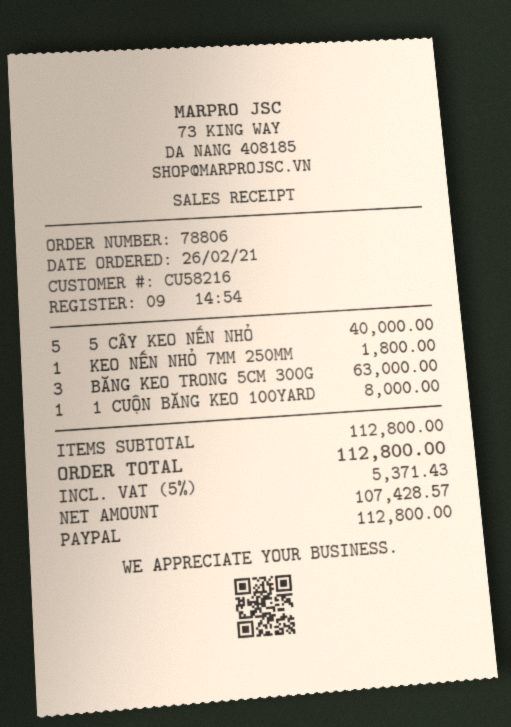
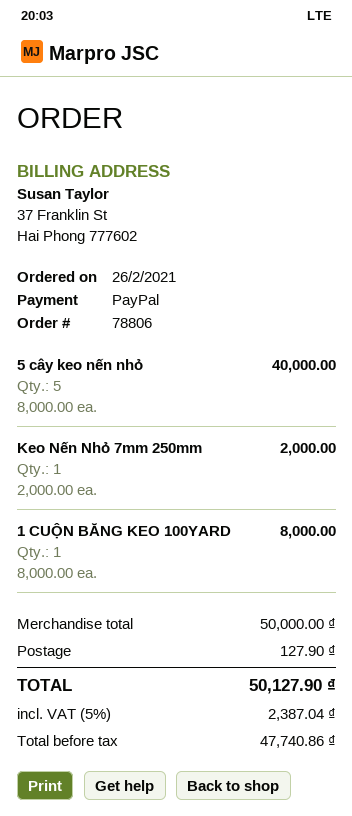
KEO NẾN NHỎ 7MM 250MM: 1 for 1800.00 -> 1 for 2000.00
BĂNG KEO TRONG 5CM 300G: 3 for 63000.00 -> none
subtotal: 112800.00 -> 50000.00
shipping: none -> 127.90
net: 107428.57 -> 47740.86
tax: 5% = 5371.43 -> 5% = 2387.04
total: 112800.00 -> 50127.90

